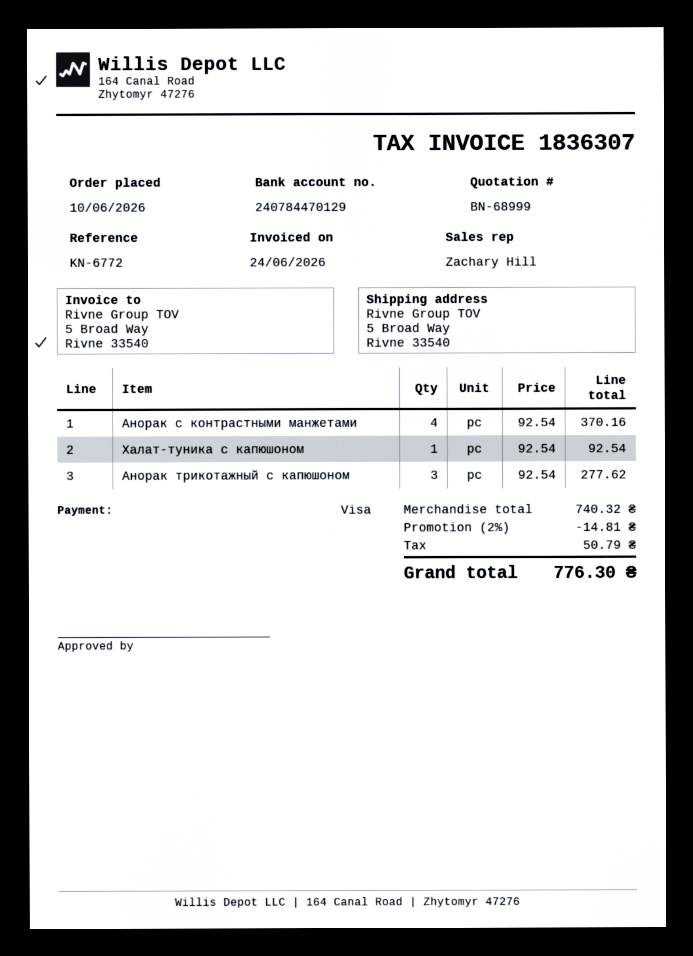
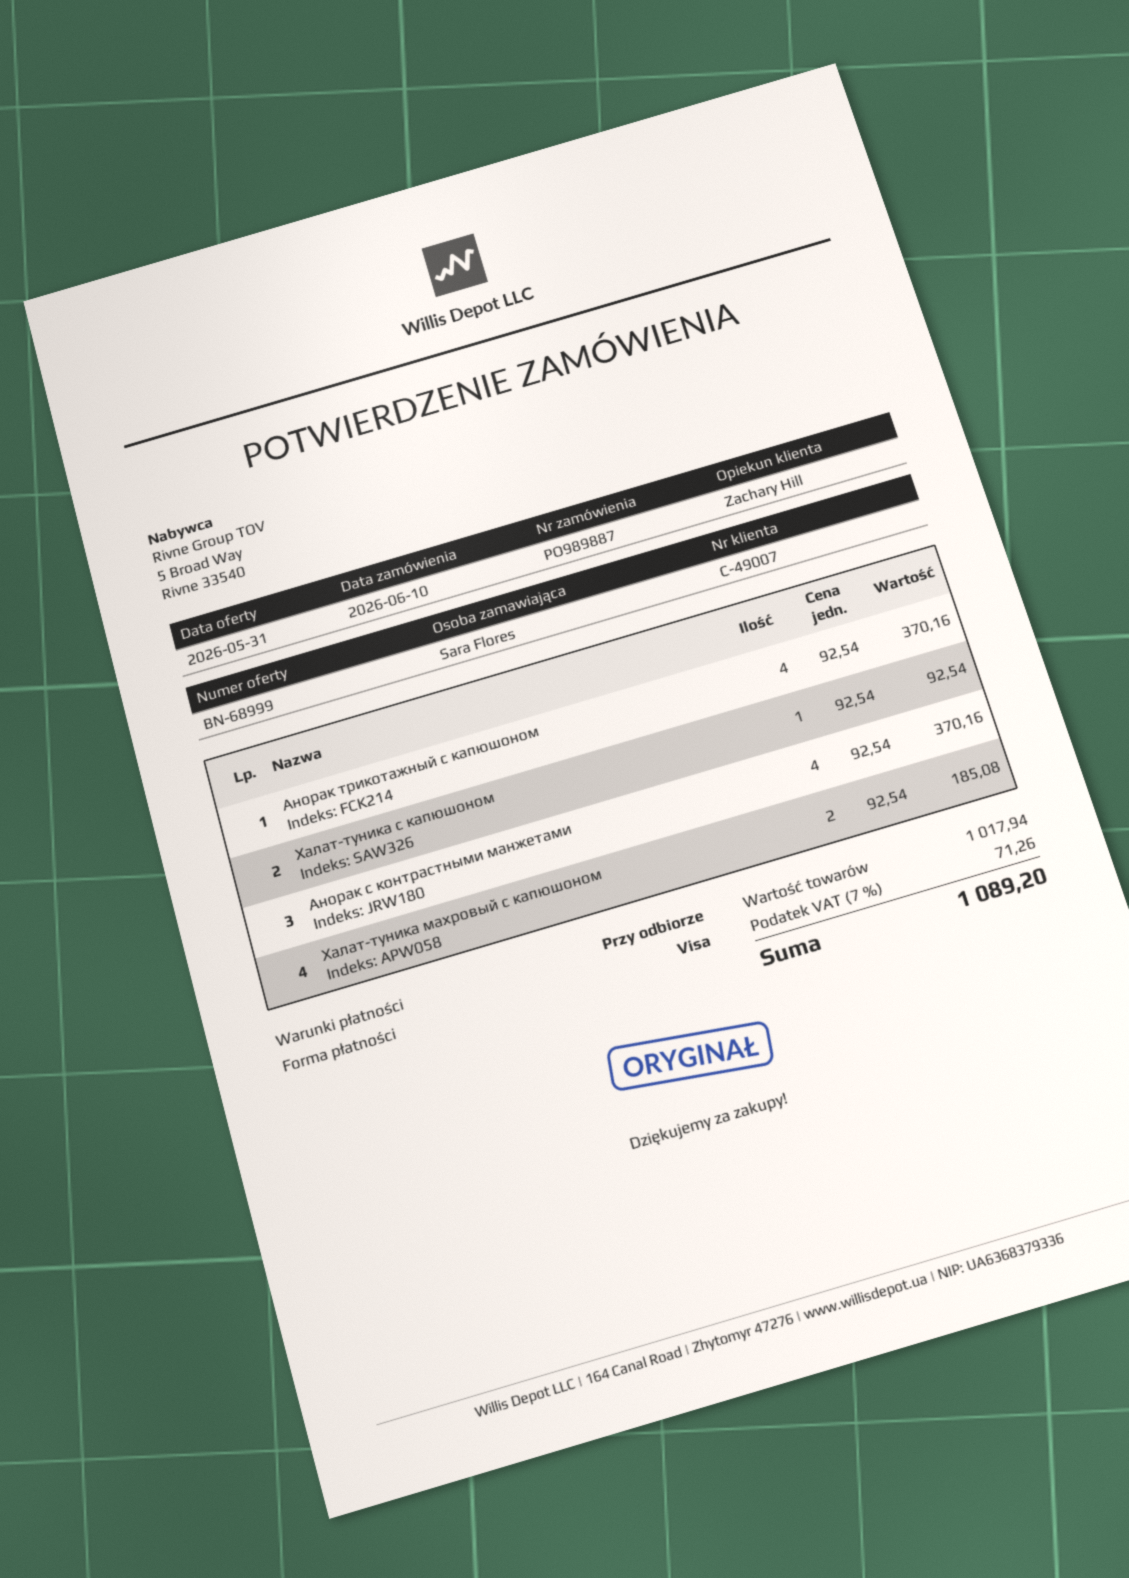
Анорак трикотажный с капюшоном: 3 x 92.54 = 277.62 -> 4 x 92.54 = 370.16
Халат-туника махровый с капюшоном: none -> 2 x 92.54 = 185.08
subtotal: 740.32 -> 1017.94
discount: 2% = 14.81 -> none
tax: 50.79 -> 71.26
total: 776.30 -> 1089.20

